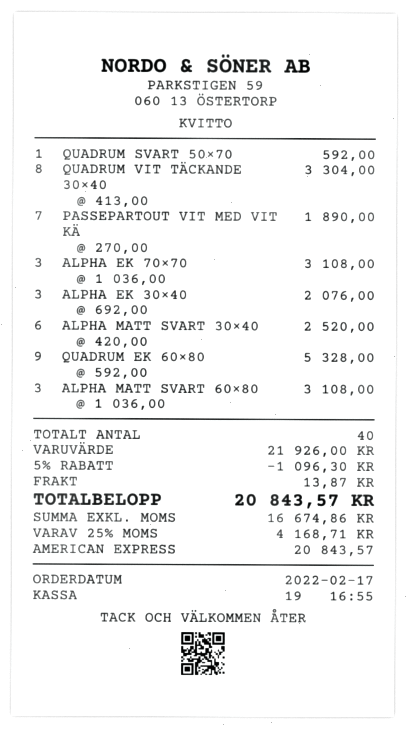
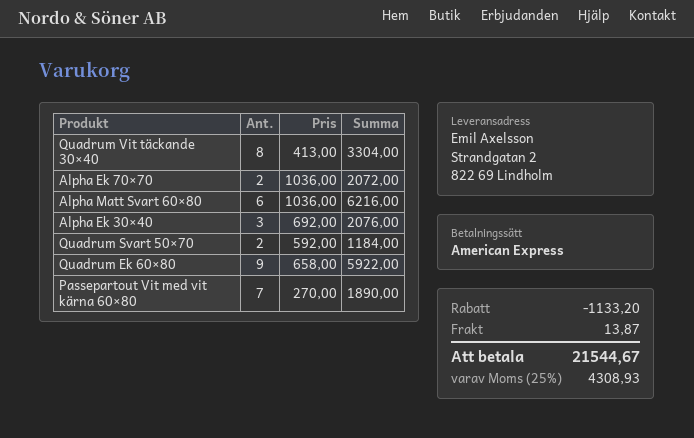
QUADRUM SVART 50×70: 1 x 592.00 = 592.00 -> 2 x 592.00 = 1184.00
ALPHA EK 70×70: 3 x 1036.00 = 3108.00 -> 2 x 1036.00 = 2072.00
ALPHA MATT SVART 30×40: 6 x 420.00 = 2520.00 -> none
QUADRUM EK 60×80: 9 x 592.00 = 5328.00 -> 9 x 658.00 = 5922.00
ALPHA MATT SVART 60×80: 3 x 1036.00 = 3108.00 -> 6 x 1036.00 = 6216.00
discount: 1096.30 -> 1133.20
tax: 25% = 4168.71 -> 25% = 4308.93
total: 20843.57 -> 21544.67

